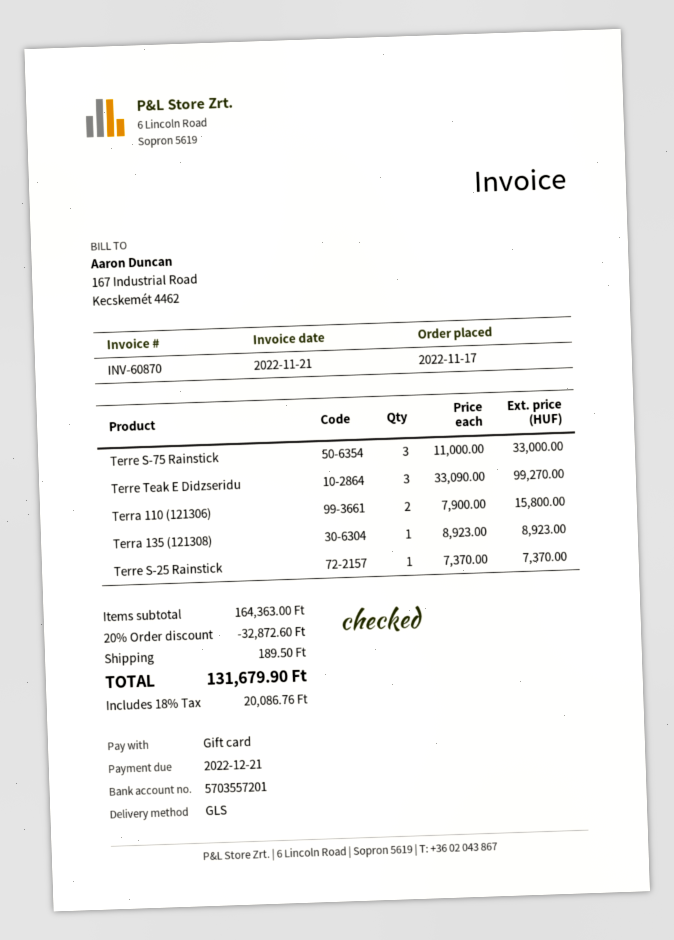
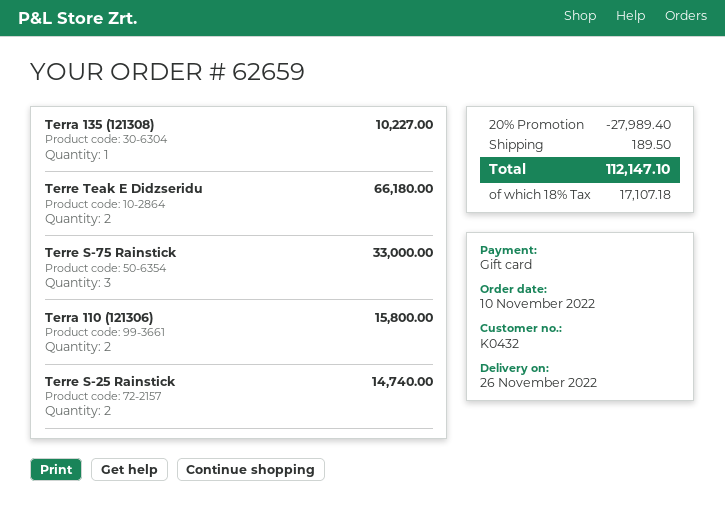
order date: 2022-11-17 -> 2022-11-10
Terre Teak E Didzseridu: 3 for 99270.00 -> 2 for 66180.00
Terra 135 (121308): 1 for 8923.00 -> 1 for 10227.00
Terre S-25 Rainstick: 1 for 7370.00 -> 2 for 14740.00
discount: 20% = 32872.60 -> 20% = 27989.40
tax: 18% = 20086.76 -> 18% = 17107.18
total: 131679.90 -> 112147.10

